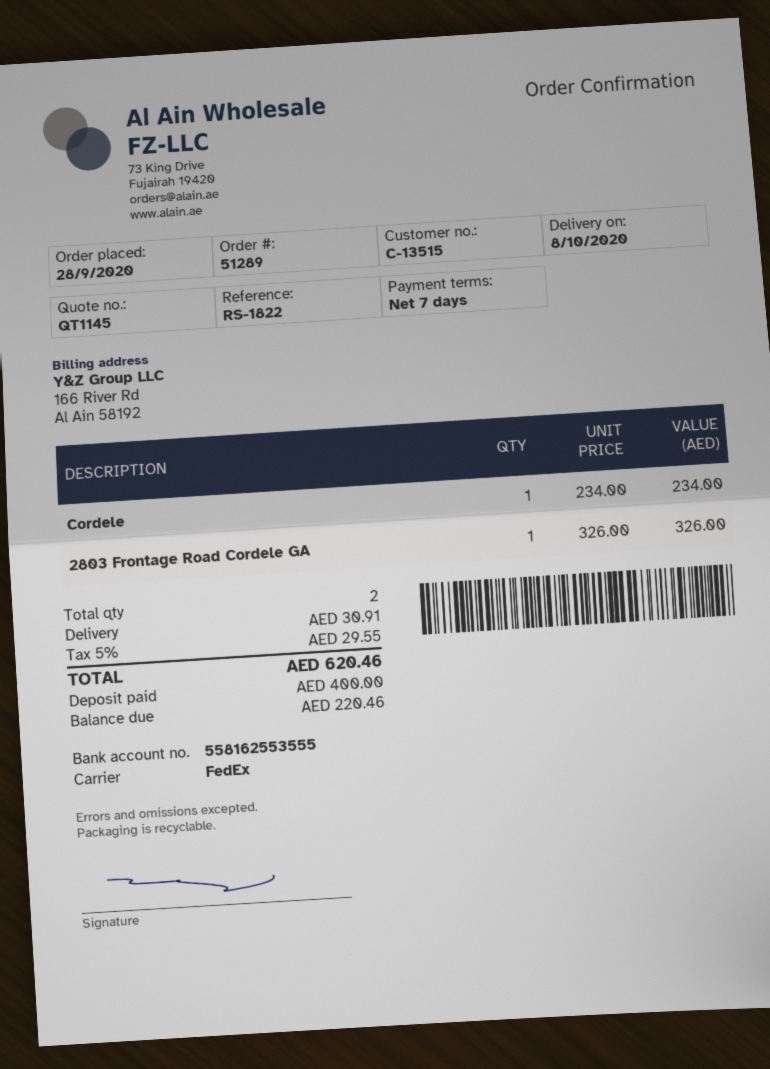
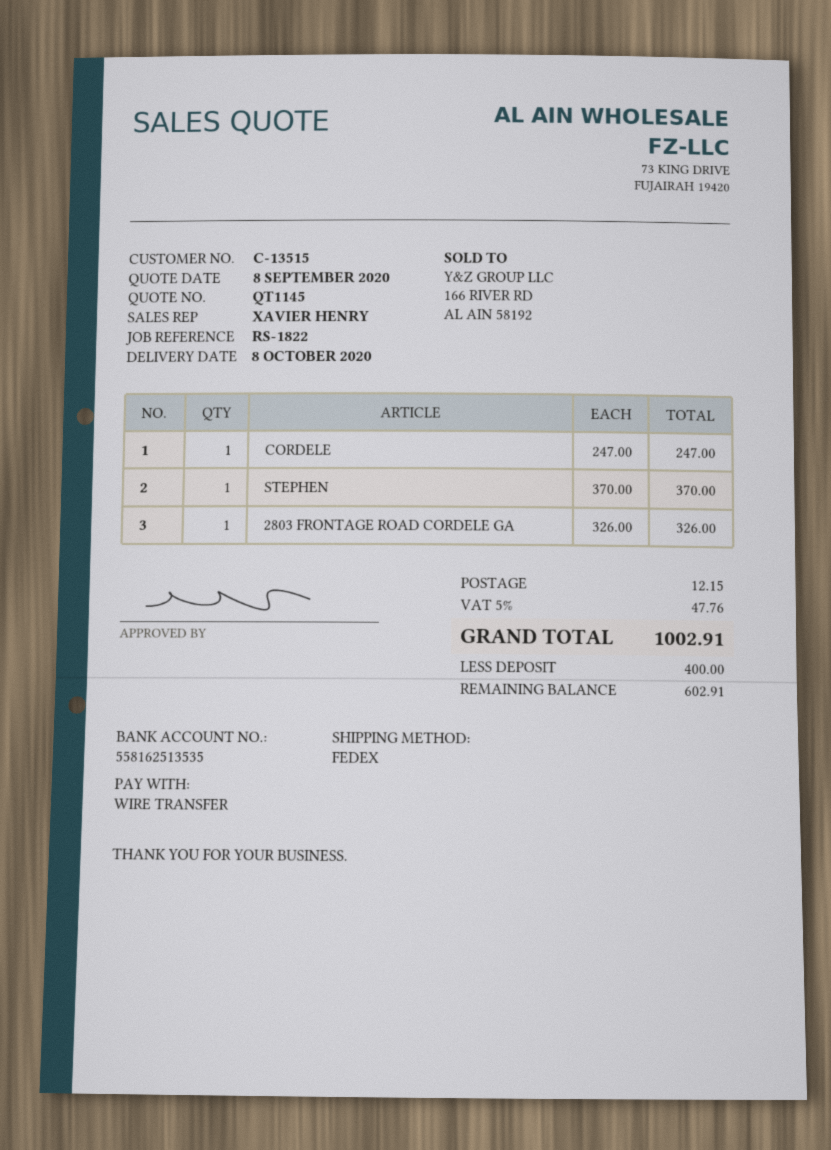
bank account: 558162553555 -> 558162513535
Cordele: 1 x 234.00 = 234.00 -> 1 x 247.00 = 247.00
STEPHEN: none -> 1 x 370.00 = 370.00
shipping: 30.91 -> 12.15
tax: 5% = 29.55 -> 5% = 47.76
total: 620.46 -> 1002.91
balance: 220.46 -> 602.91

